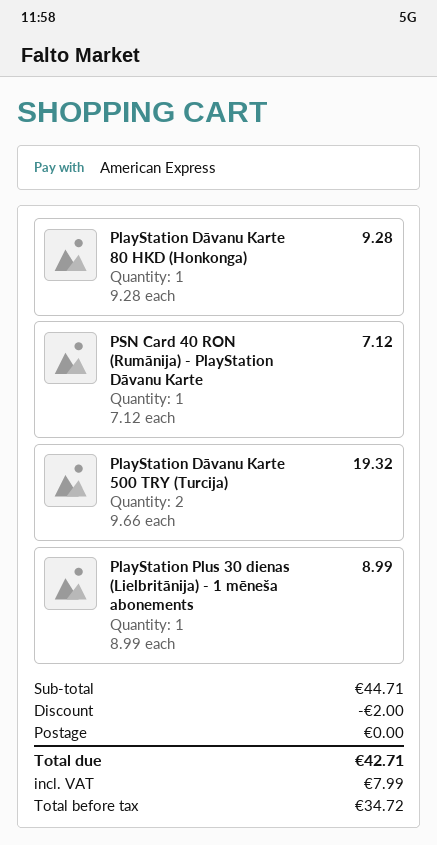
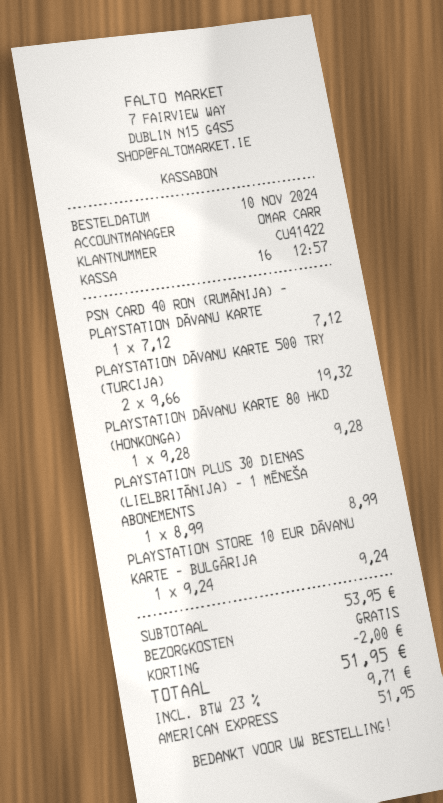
PLAYSTATION STORE 10 EUR DĀVANU KARTE - BULGĀRIJA: none -> 1 x 9.24 = 9.24
subtotal: 44.71 -> 53.95
tax: 7.99 -> 9.71
total: 42.71 -> 51.95

